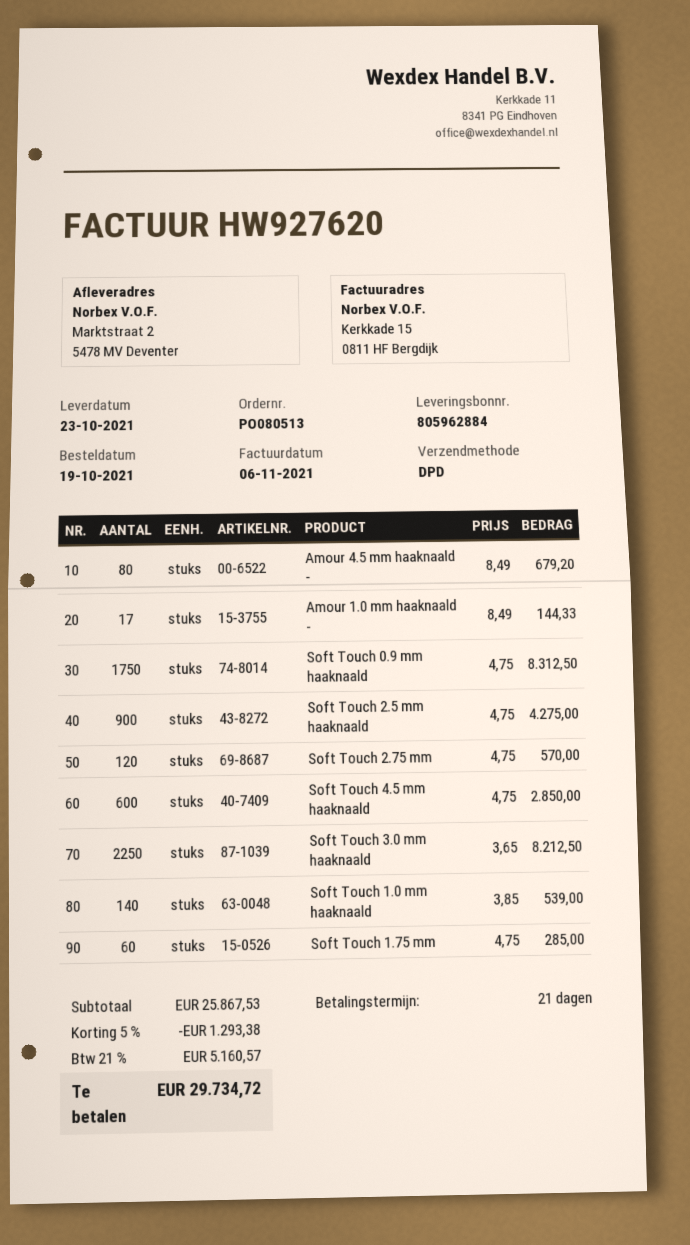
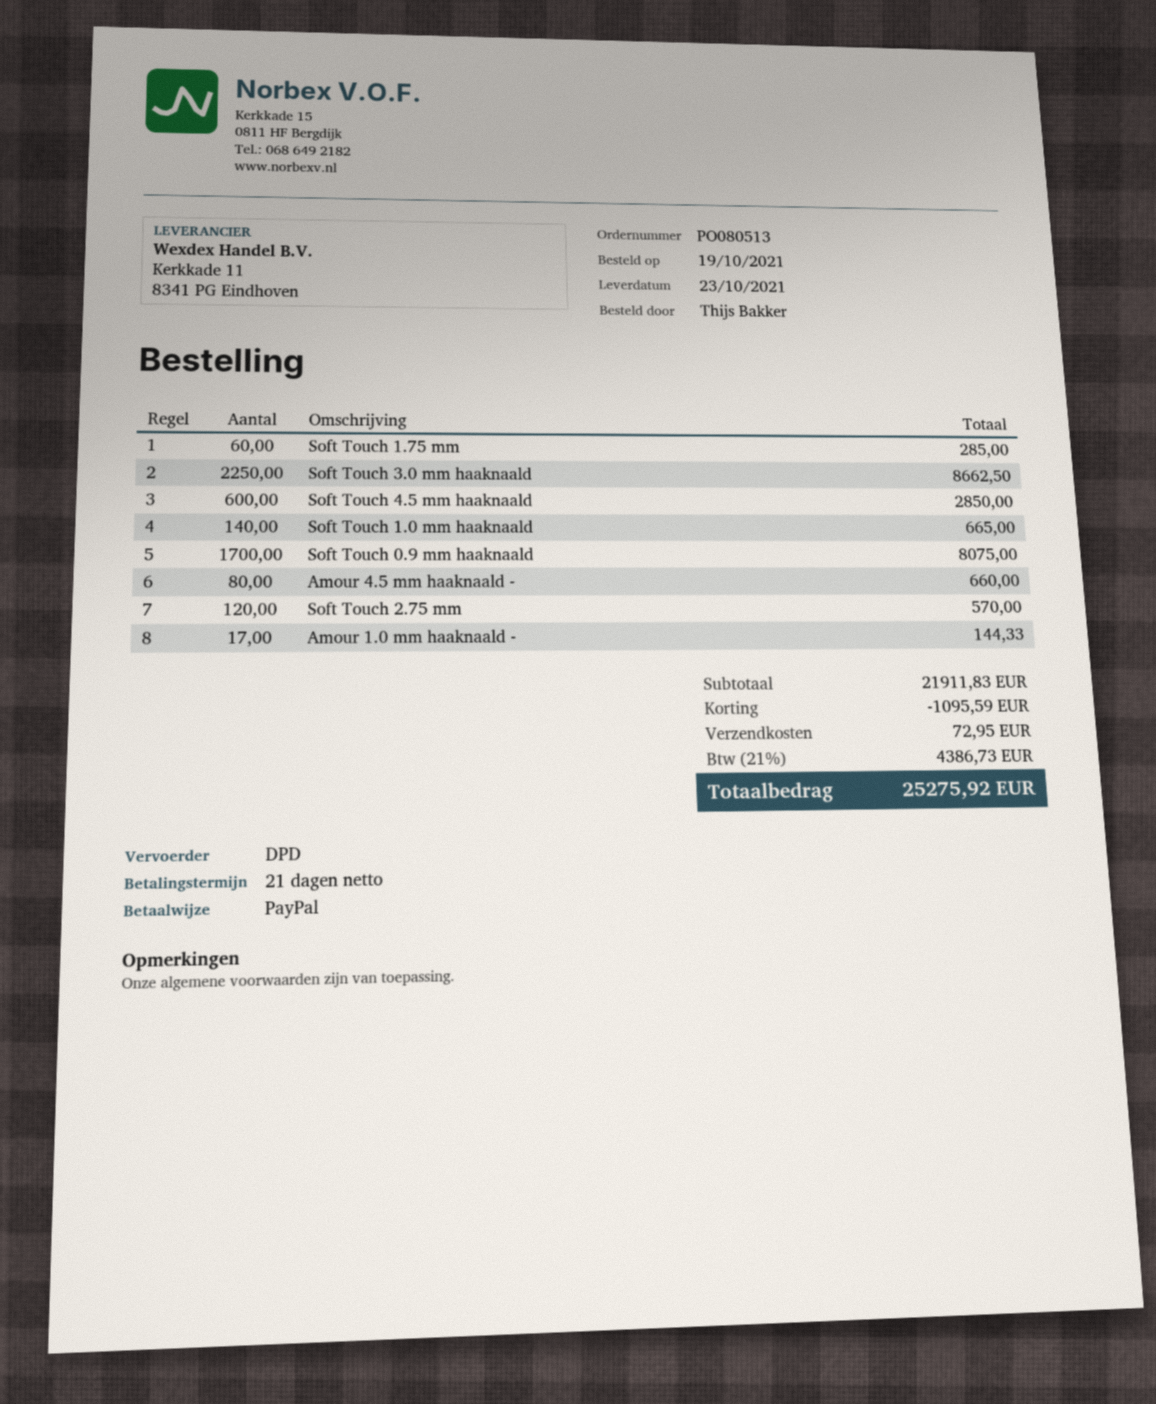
Amour 4.5 mm haaknaald -: 80 for 679.20 -> 80 for 660.00
Soft Touch 0.9 mm haaknaald: 1750 for 8312.50 -> 1700 for 8075.00
Soft Touch 2.5 mm haaknaald: 900 for 4275.00 -> none
Soft Touch 3.0 mm haaknaald: 2250 for 8212.50 -> 2250 for 8662.50
Soft Touch 1.0 mm haaknaald: 140 for 539.00 -> 140 for 665.00
subtotal: 25867.53 -> 21911.83
discount: 1293.38 -> 1095.59
shipping: none -> 72.95
tax: 21% = 5160.57 -> 21% = 4386.73
total: 29734.72 -> 25275.92

